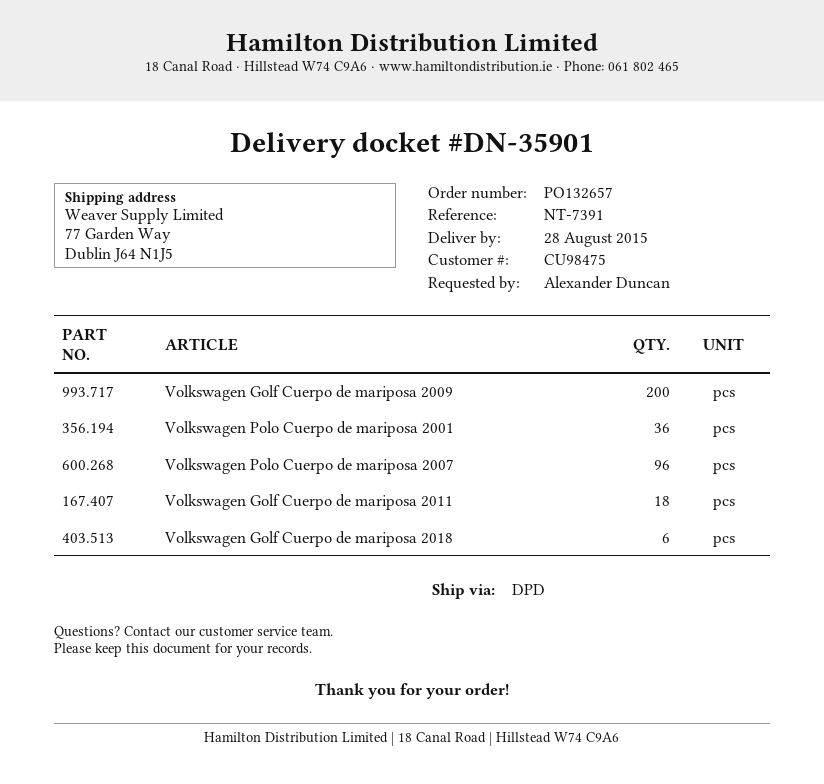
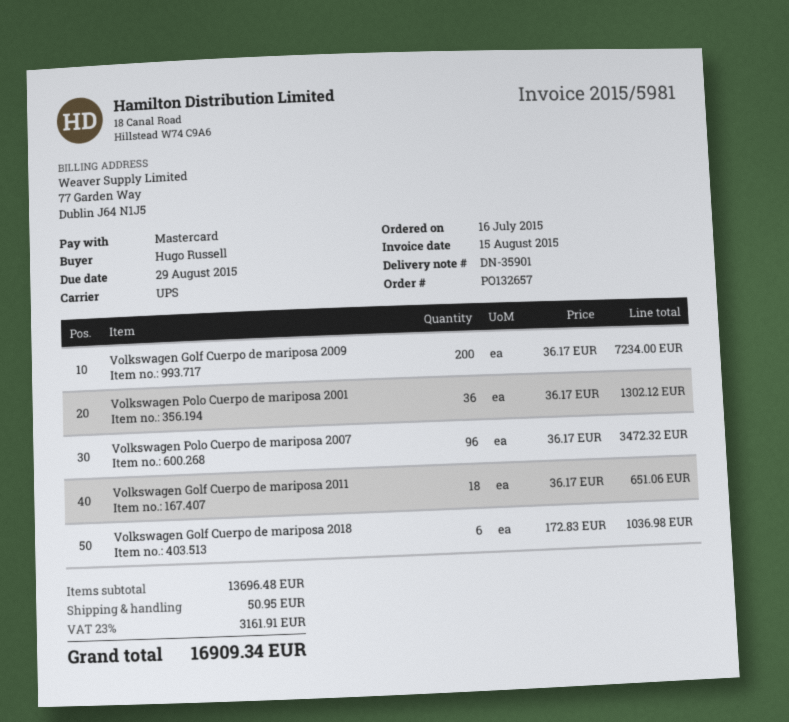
ordered by: Alexander Duncan -> Hugo Russell
shipping method: DPD -> UPS

